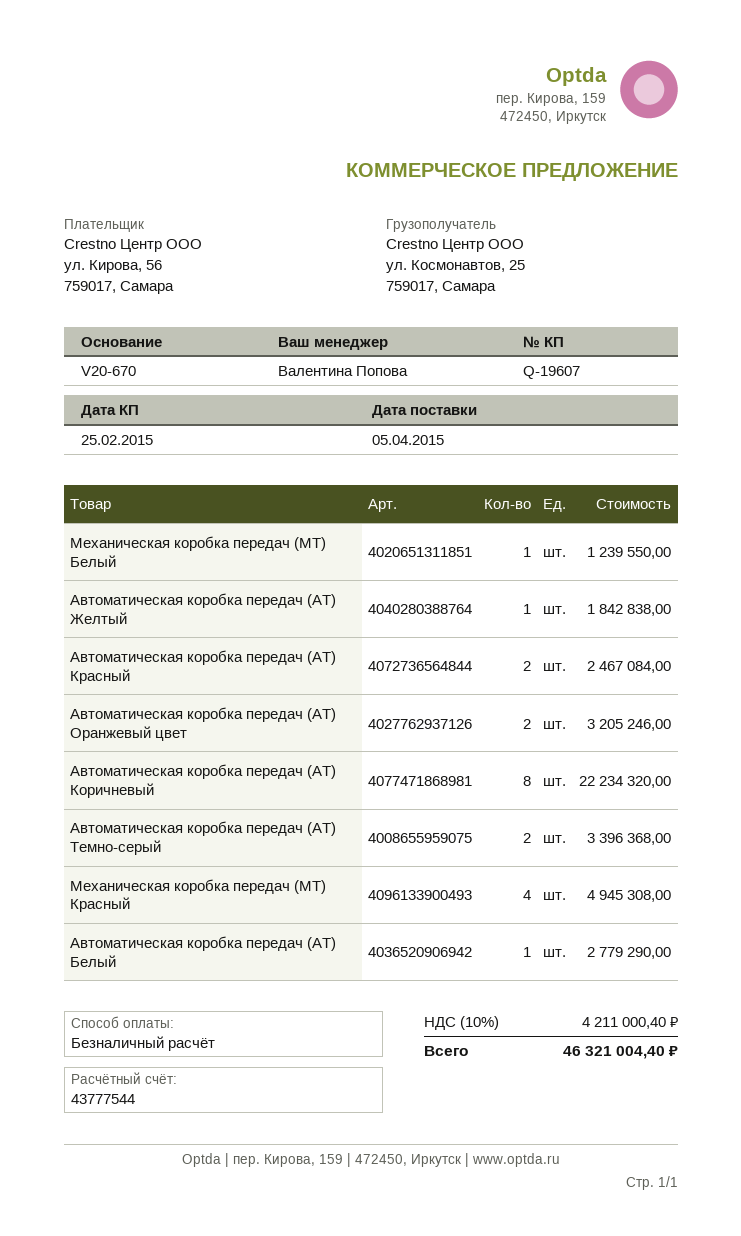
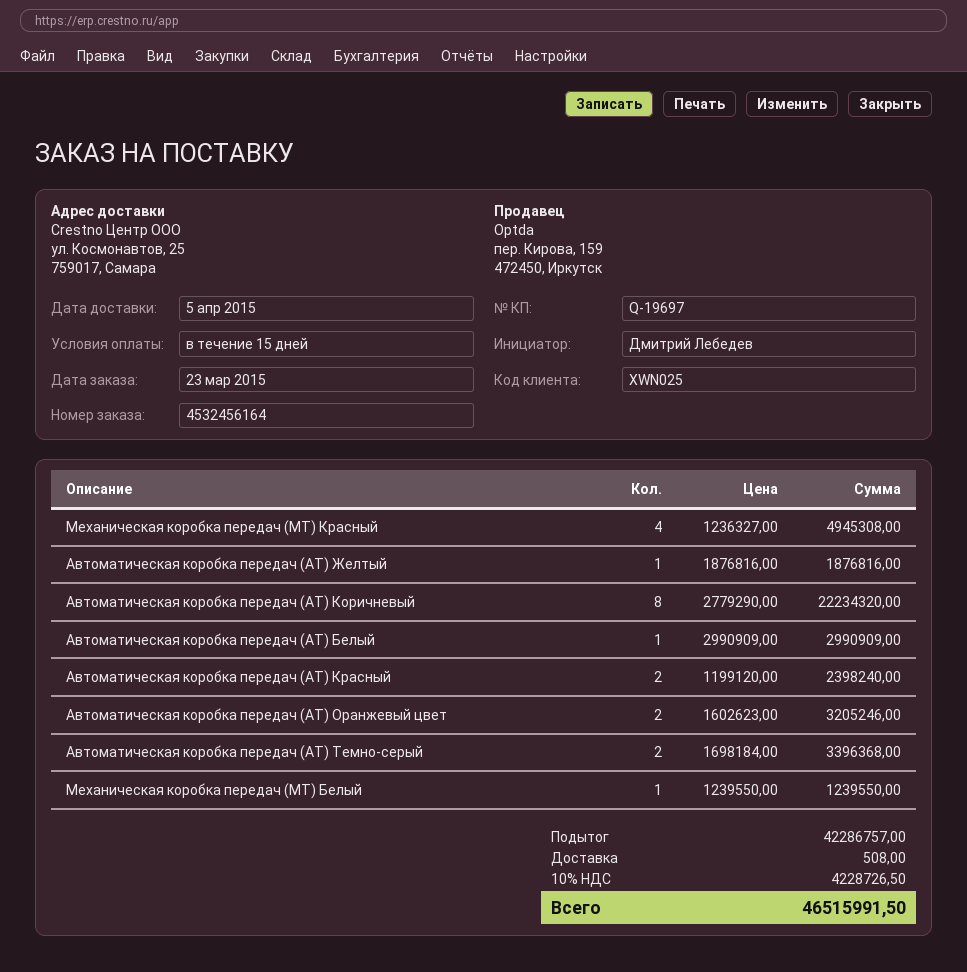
quote number: Q-19607 -> Q-19697
Автоматическая коробка передач (АТ) Желтый: 1 for 1842838.00 -> 1 for 1876816.00
Автоматическая коробка передач (АТ) Красный: 2 for 2467084.00 -> 2 for 2398240.00
Автоматическая коробка передач (АТ) Белый: 1 for 2779290.00 -> 1 for 2990909.00
shipping: none -> 508.00
tax: 10% = 4211000.40 -> 10% = 4228726.50
total: 46321004.40 -> 46515991.50

